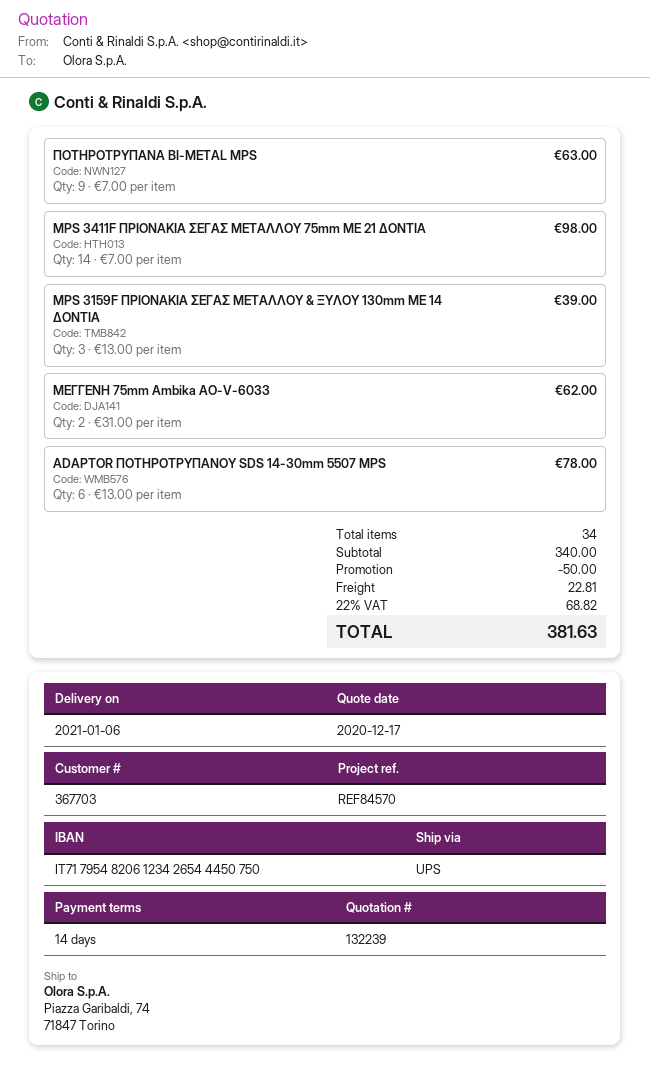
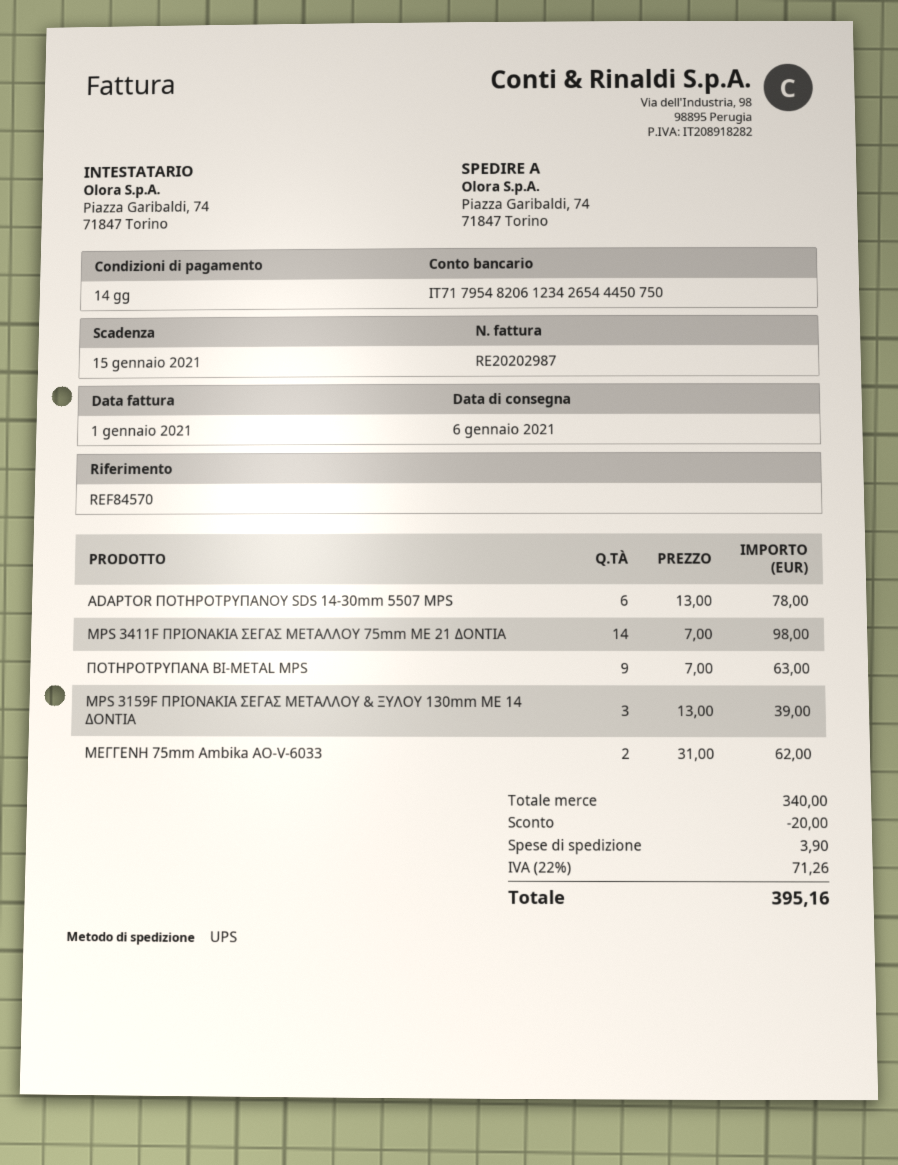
discount: 50.00 -> 20.00
shipping: 22.81 -> 3.90
tax: 22% = 68.82 -> 22% = 71.26
total: 381.63 -> 395.16

